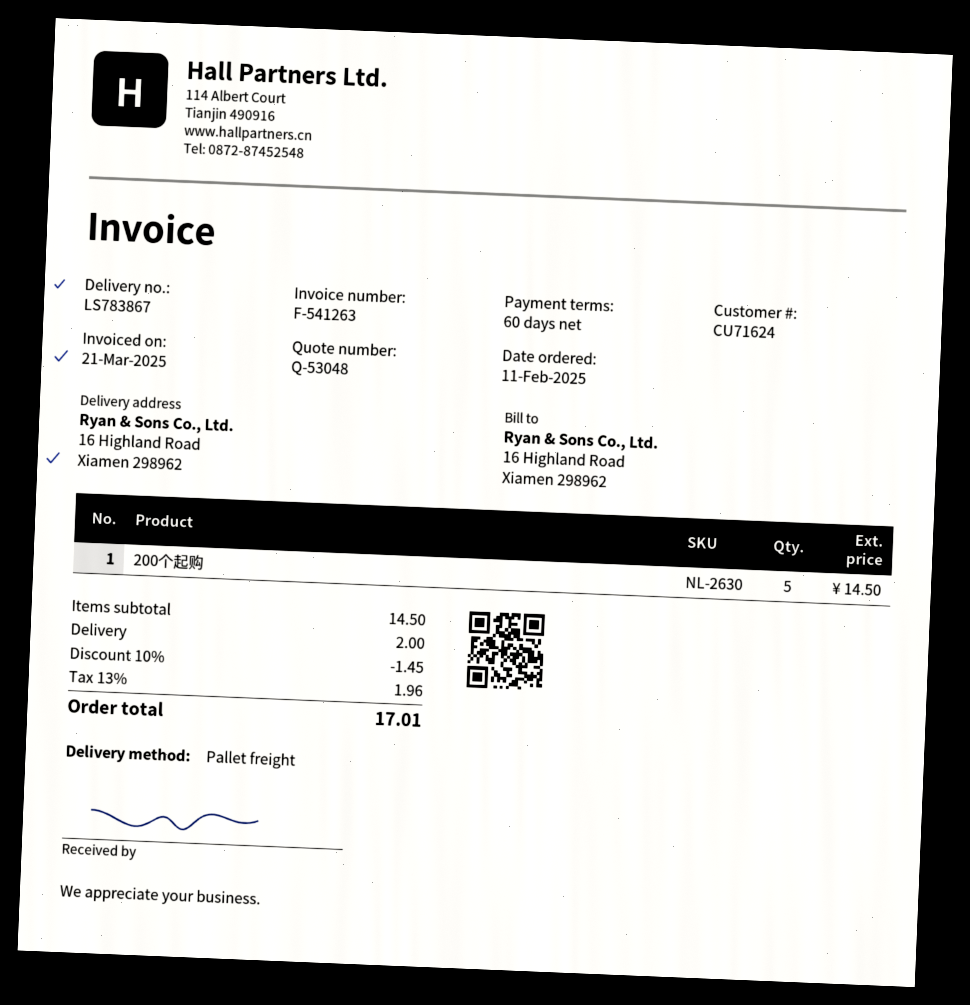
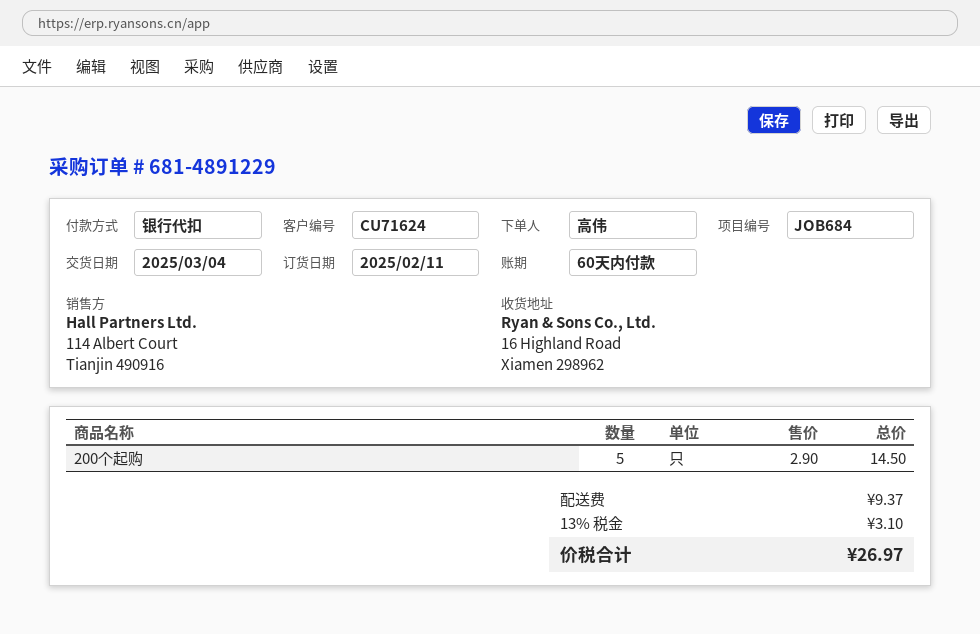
discount: 10% = 1.45 -> none
shipping: 2.00 -> 9.37
tax: 13% = 1.96 -> 13% = 3.10
total: 17.01 -> 26.97

